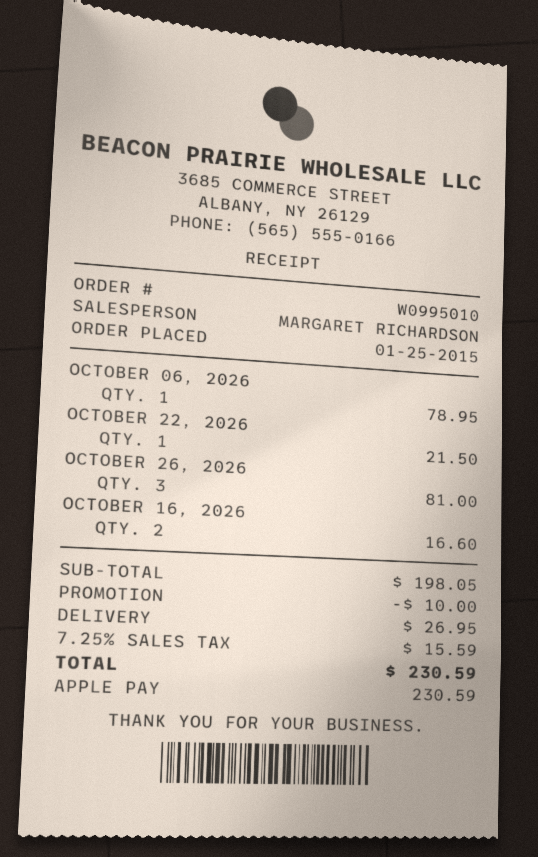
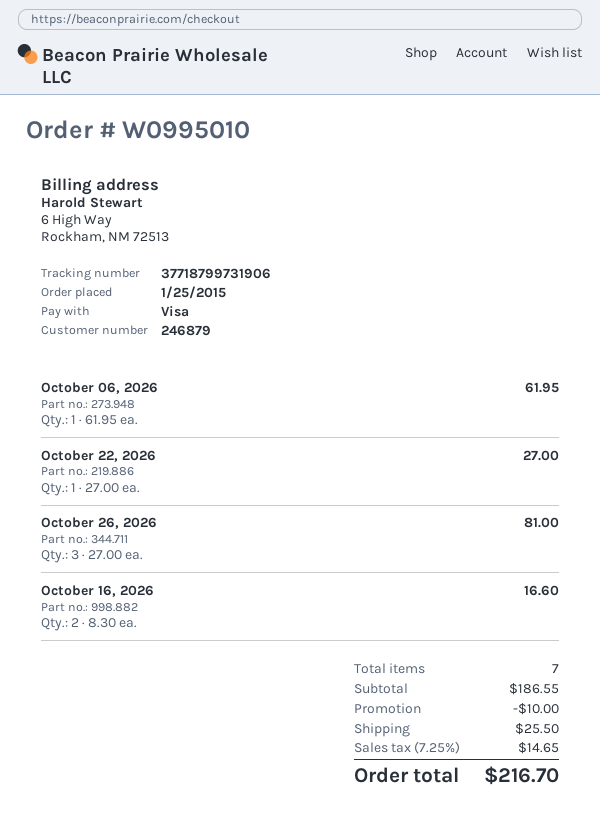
payment method: Apple Pay -> Visa
OCTOBER 06, 2026: 1 for 78.95 -> 1 for 61.95
OCTOBER 22, 2026: 1 for 21.50 -> 1 for 27.00
subtotal: 198.05 -> 186.55
shipping: 26.95 -> 25.50
tax: 7.25% = 15.59 -> 7.25% = 14.65
total: 230.59 -> 216.70

